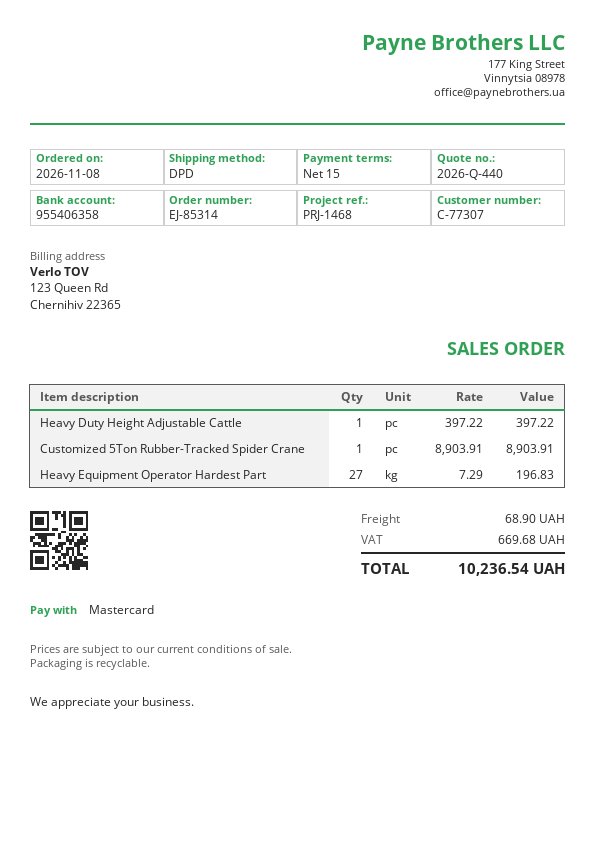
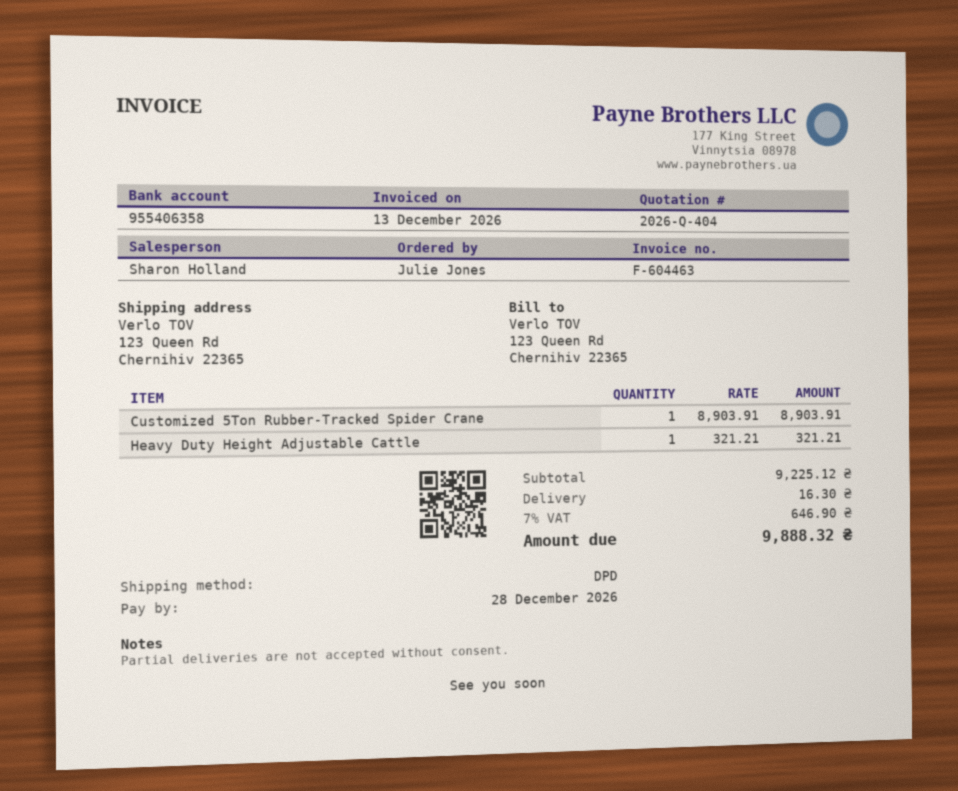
quote number: 2026-Q-440 -> 2026-Q-404
Heavy Duty Height Adjustable Cattle: 1 x 397.22 = 397.22 -> 1 x 321.21 = 321.21
Heavy Equipment Operator Hardest Part: 27 x 7.29 = 196.83 -> none
shipping: 68.90 -> 16.30
tax: 669.68 -> 646.90
total: 10236.54 -> 9888.32

